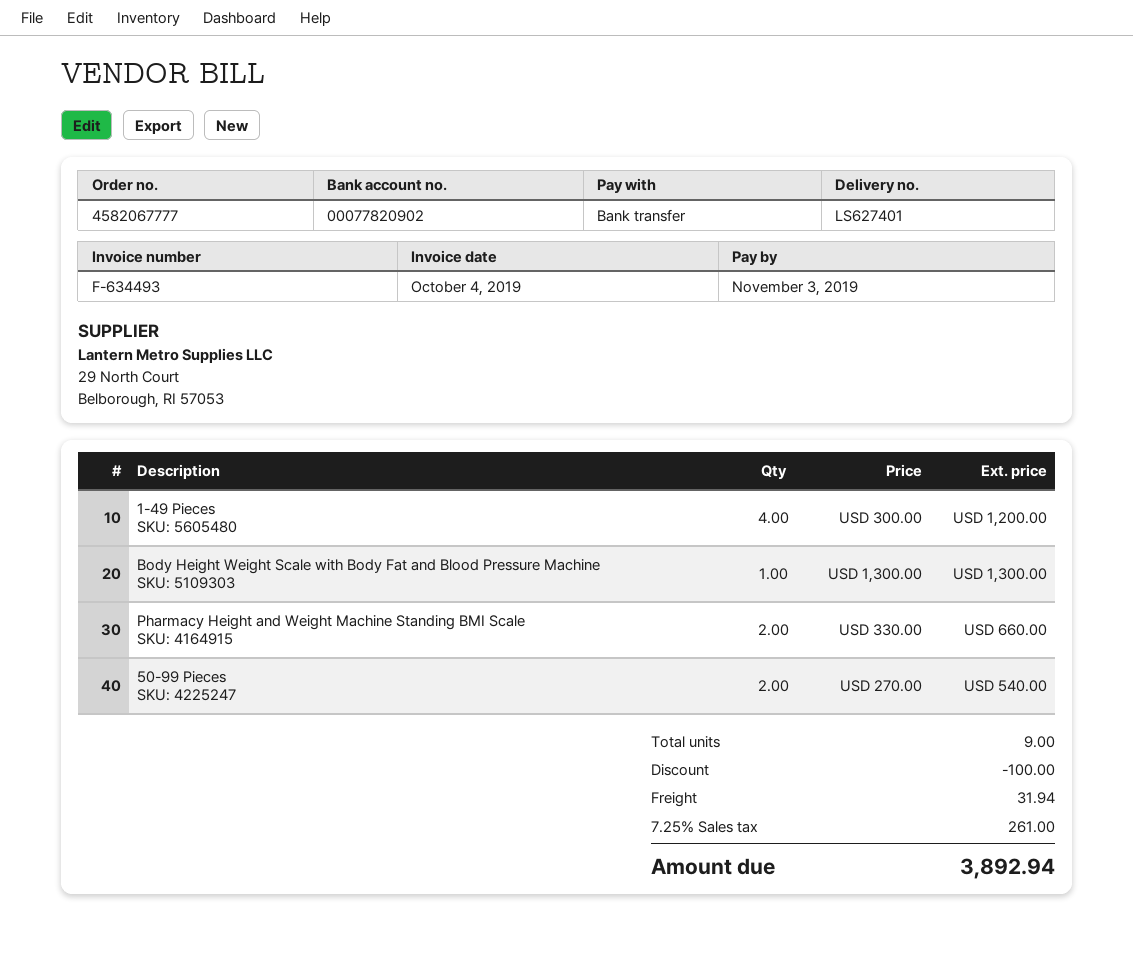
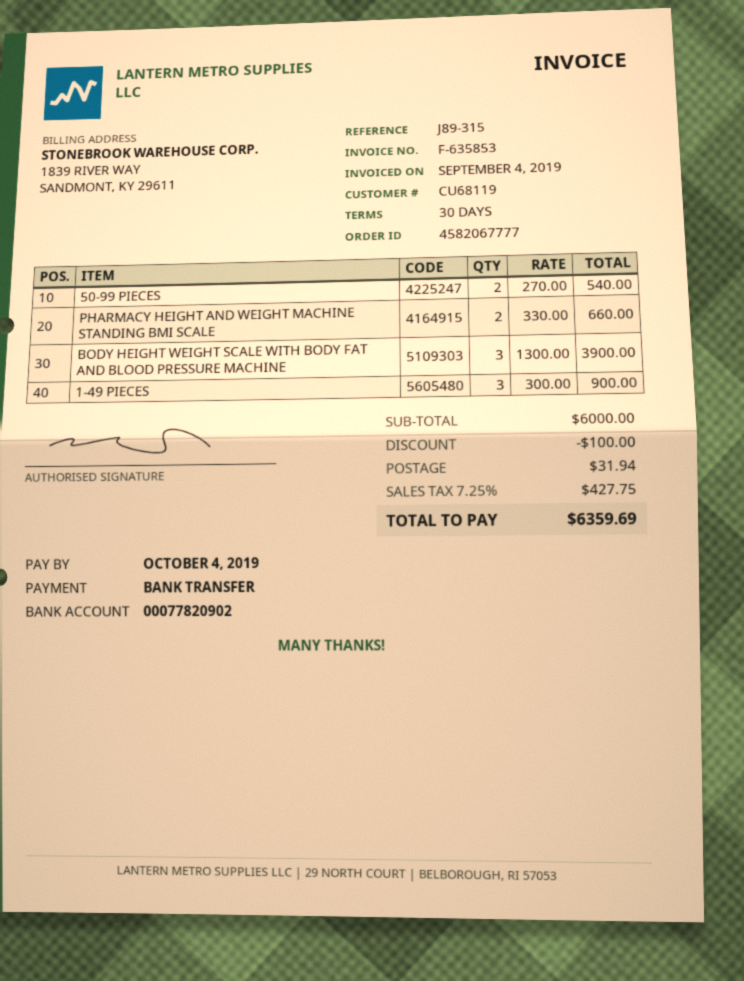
invoice number: F-634493 -> F-635853
invoice date: 2019-10-04 -> 2019-09-04
due date: 2019-11-03 -> 2019-10-04
1-49 Pieces: 4 x 300.00 = 1200.00 -> 3 x 300.00 = 900.00
Body Height Weight Scale with Body Fat and Blood Pressure Machine: 1 x 1300.00 = 1300.00 -> 3 x 1300.00 = 3900.00
tax: 7.25% = 261.00 -> 7.25% = 427.75
total: 3892.94 -> 6359.69

